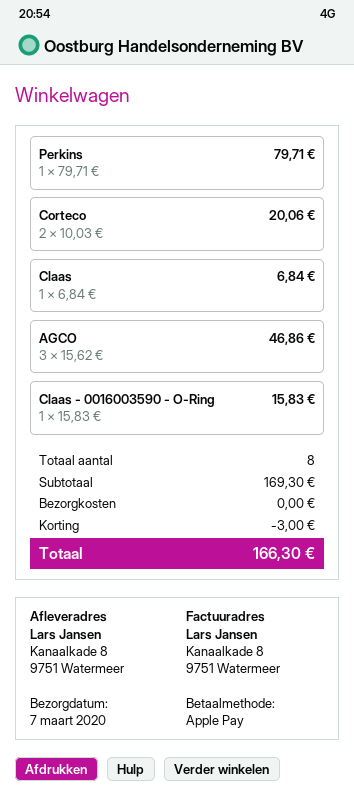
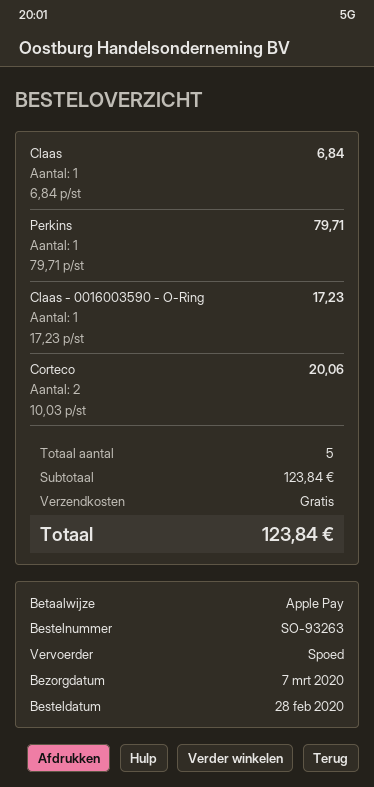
AGCO: 3 x 15.62 = 46.86 -> none
Claas - 0016003590 - O-Ring: 1 x 15.83 = 15.83 -> 1 x 17.23 = 17.23
total quantity: 8 -> 5
subtotal: 169.30 -> 123.84
discount: 3.00 -> none
total: 166.30 -> 123.84

